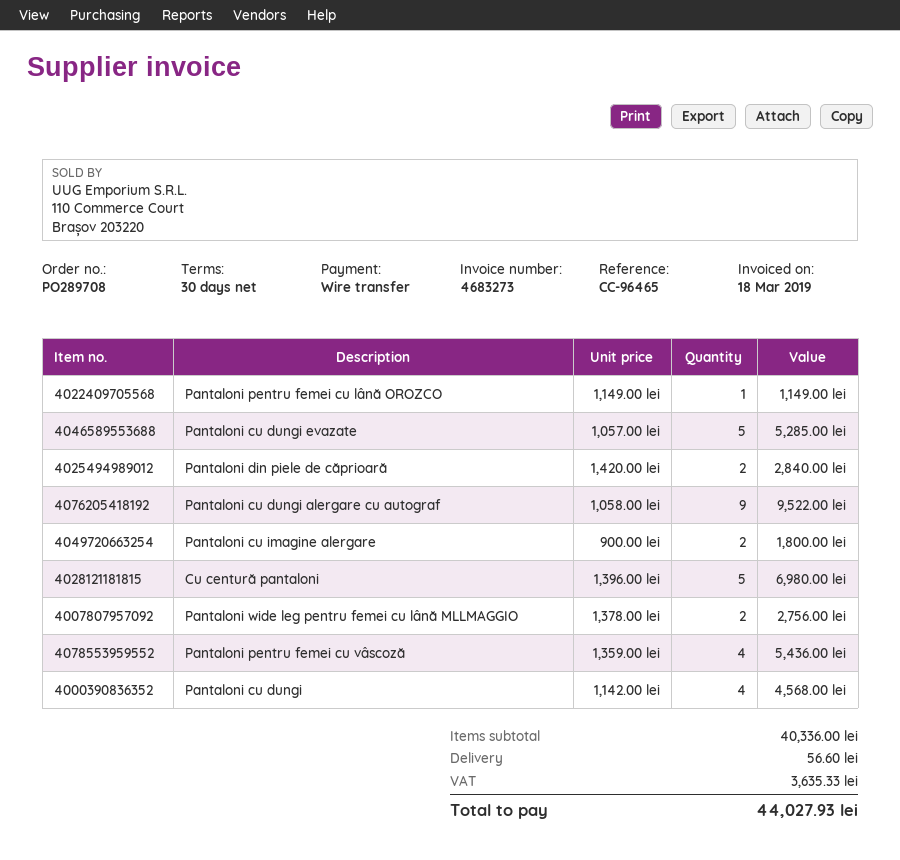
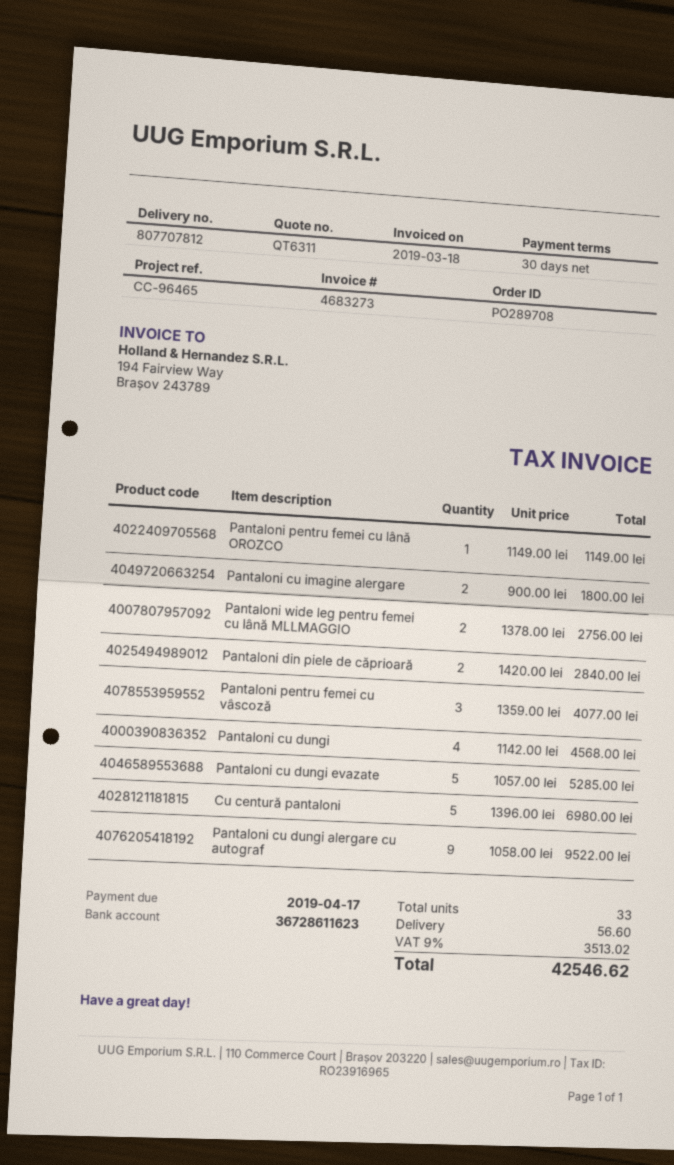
Pantaloni pentru femei cu vâscoză: 4 x 1359.00 = 5436.00 -> 3 x 1359.00 = 4077.00
tax: 3635.33 -> 3513.02
total: 44027.93 -> 42546.62

